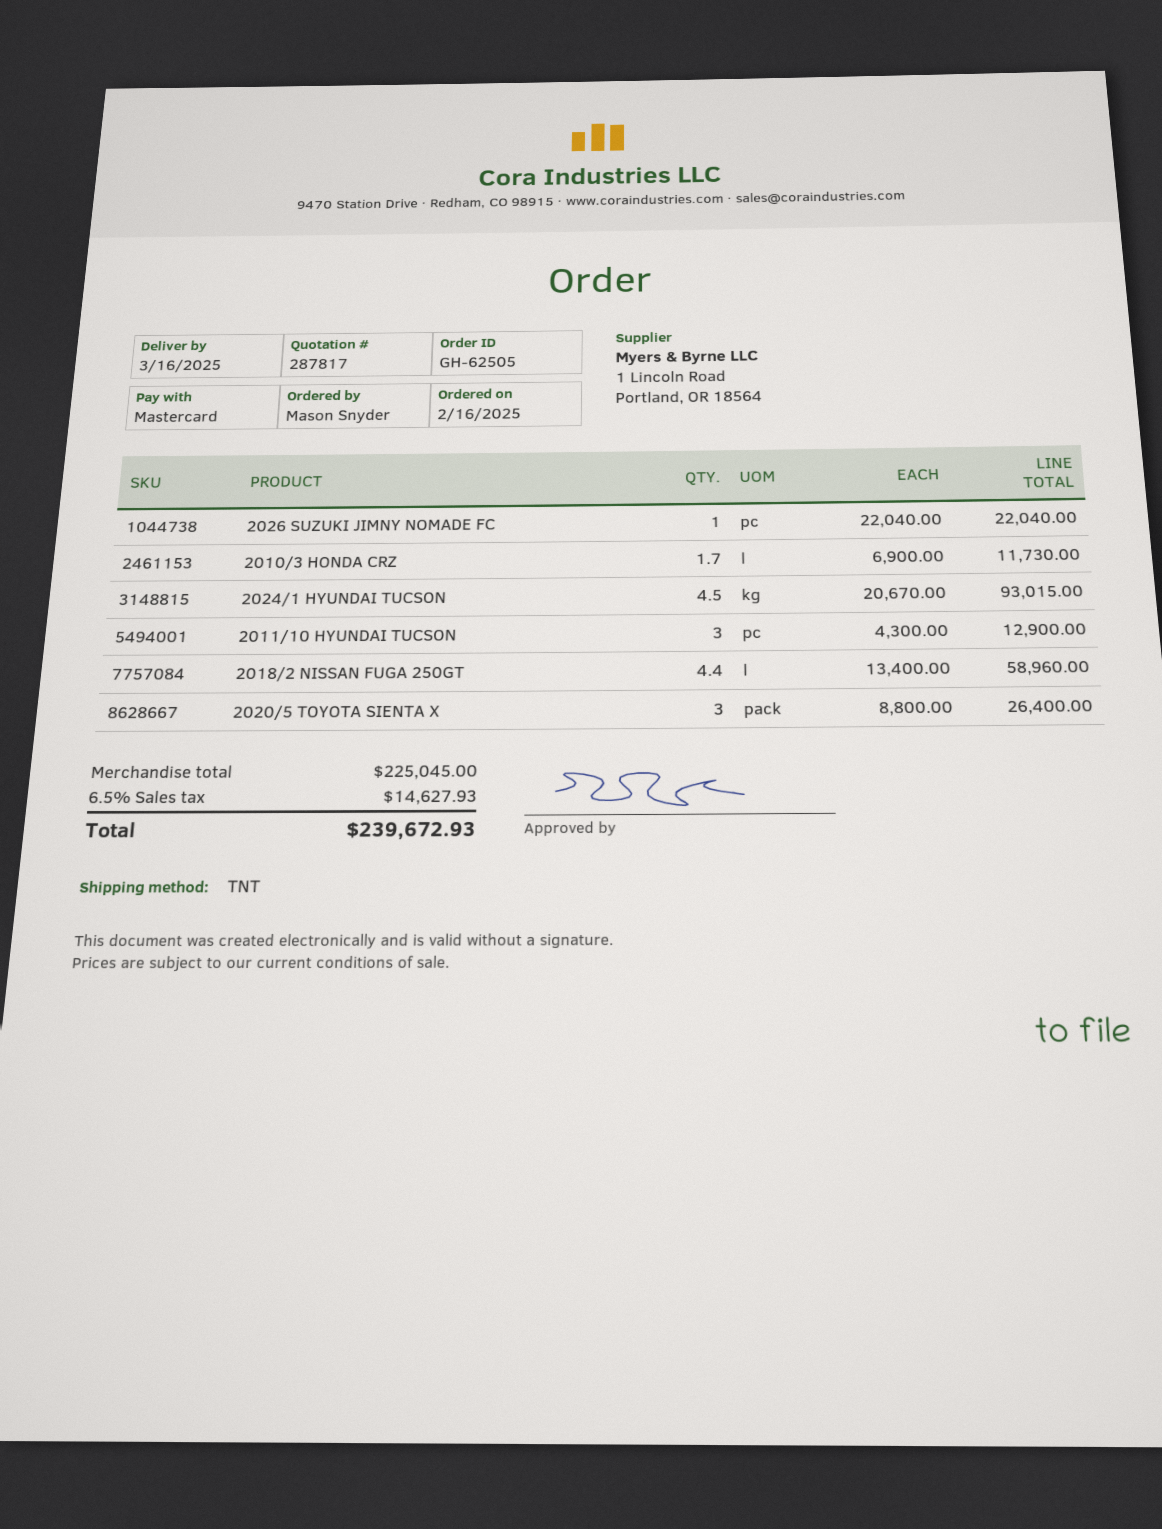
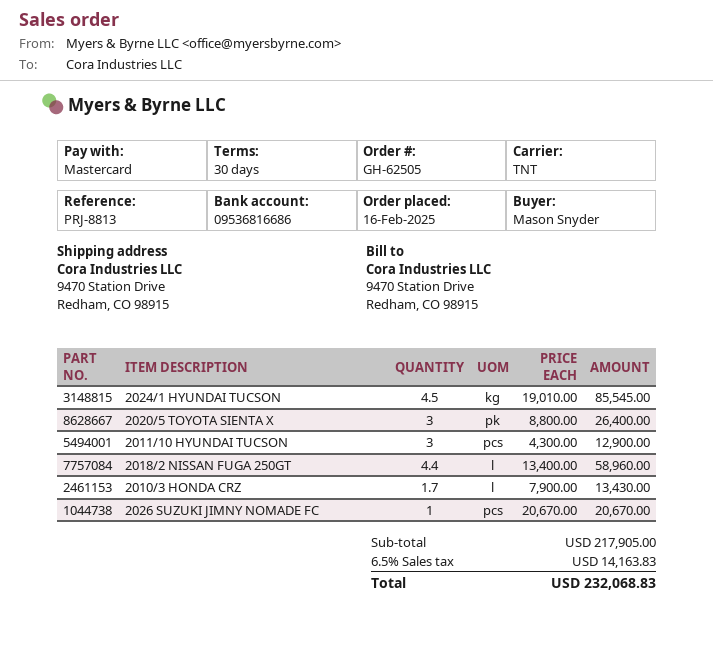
2026 SUZUKI JIMNY NOMADE FC: 1 x 22040.00 = 22040.00 -> 1 x 20670.00 = 20670.00
2010/3 HONDA CRZ: 1.7 x 6900.00 = 11730.00 -> 1.7 x 7900.00 = 13430.00
2024/1 HYUNDAI TUCSON: 4.5 x 20670.00 = 93015.00 -> 4.5 x 19010.00 = 85545.00
subtotal: 225045.00 -> 217905.00
tax: 6.5% = 14627.93 -> 6.5% = 14163.83
total: 239672.93 -> 232068.83

